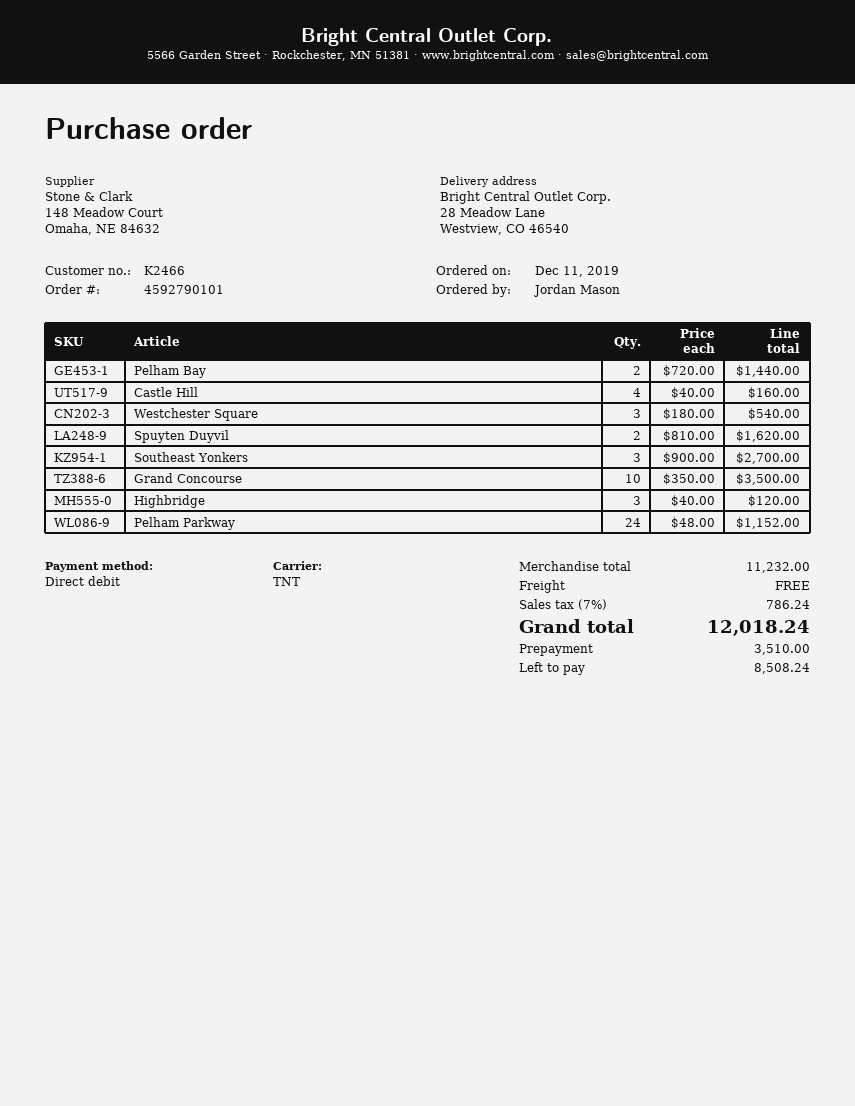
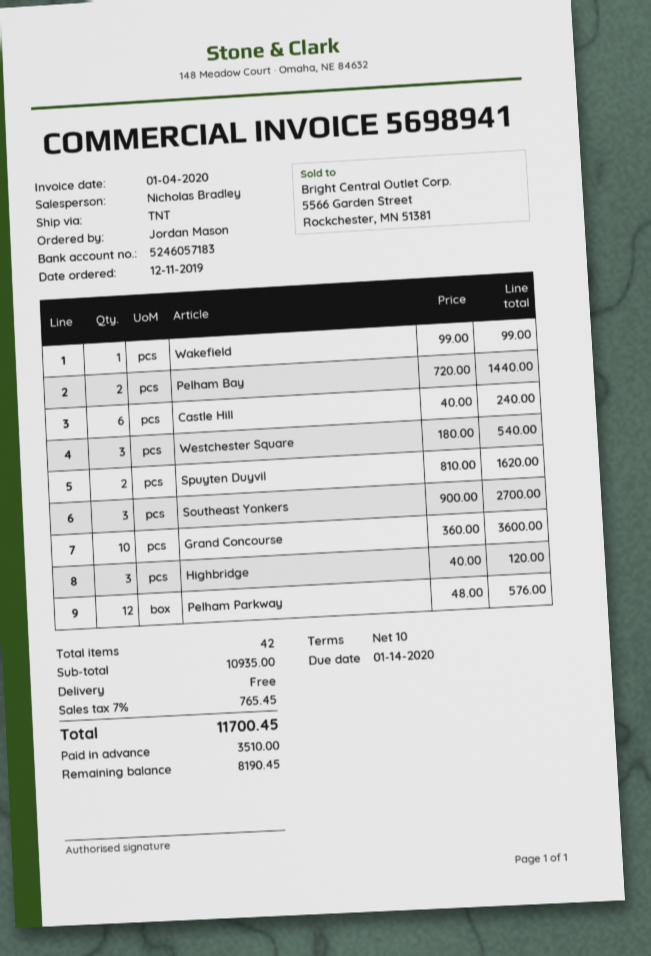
Castle Hill: 4 x 40.00 = 160.00 -> 6 x 40.00 = 240.00
Grand Concourse: 10 x 350.00 = 3500.00 -> 10 x 360.00 = 3600.00
Pelham Parkway: 24 x 48.00 = 1152.00 -> 12 x 48.00 = 576.00
Wakefield: none -> 1 x 99.00 = 99.00
subtotal: 11232.00 -> 10935.00
tax: 7% = 786.24 -> 7% = 765.45
total: 12018.24 -> 11700.45
balance: 8508.24 -> 8190.45

